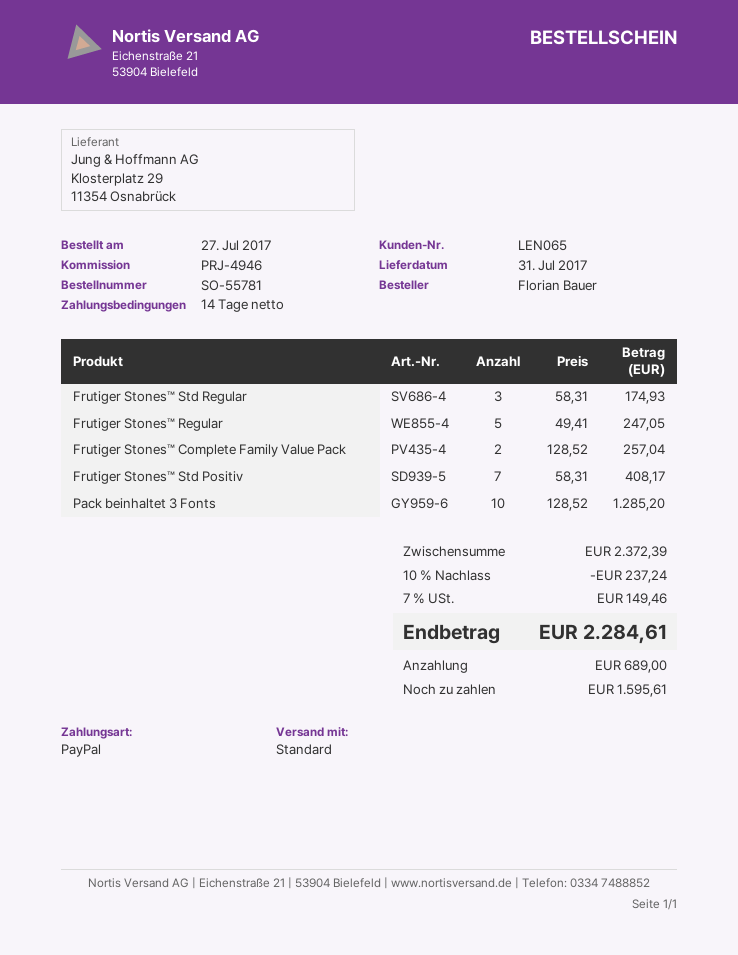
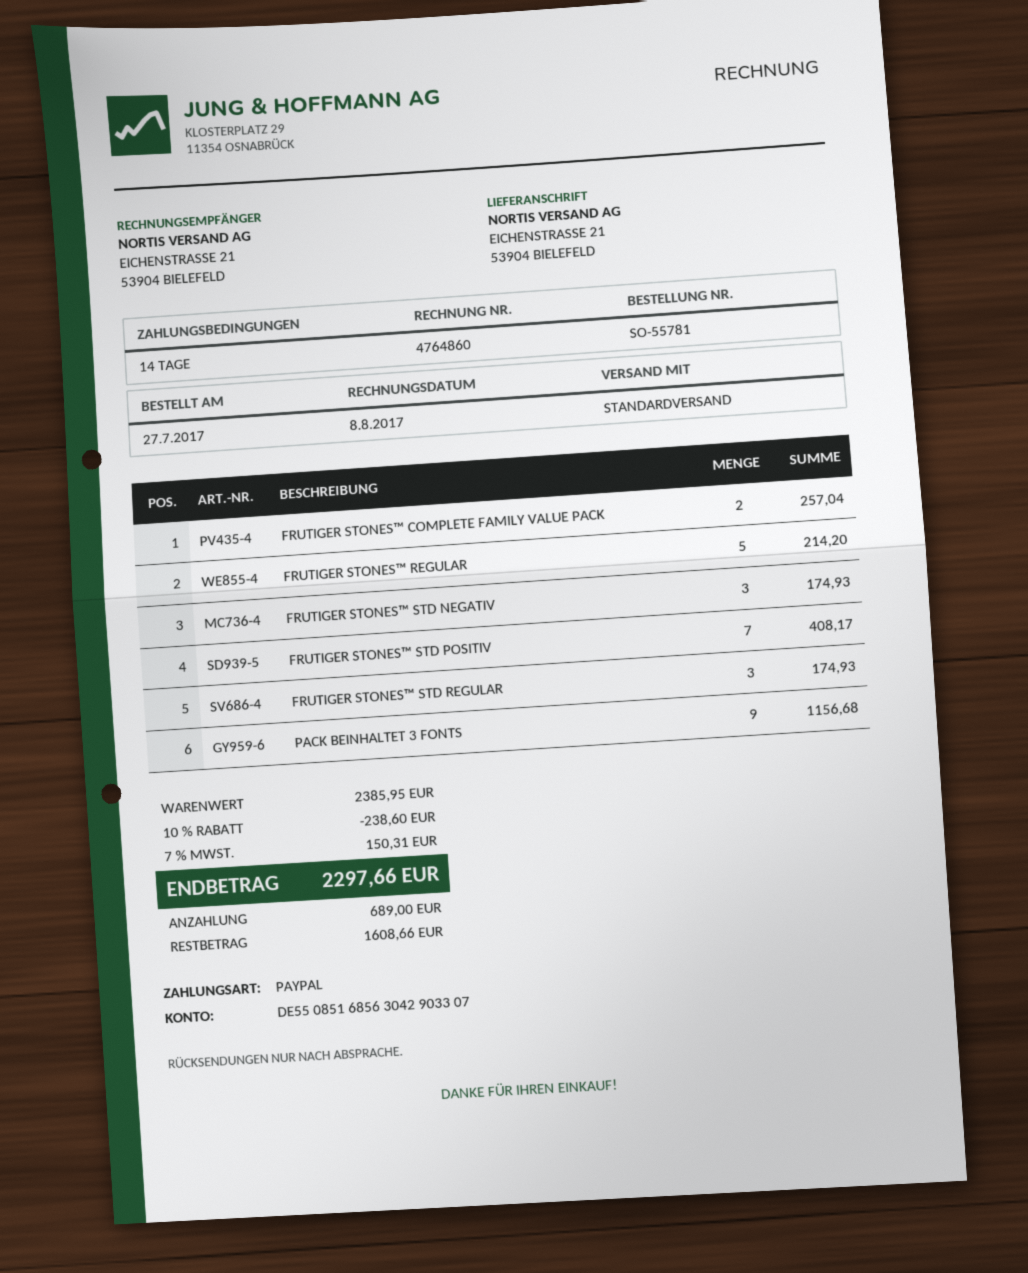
Frutiger Stones™ Regular: 5 for 247.05 -> 5 for 214.20
Pack beinhaltet 3 Fonts: 10 for 1285.20 -> 9 for 1156.68
FRUTIGER STONES™ STD NEGATIV: none -> 3 for 174.93
subtotal: 2372.39 -> 2385.95
discount: 10% = 237.24 -> 10% = 238.60
tax: 7% = 149.46 -> 7% = 150.31
total: 2284.61 -> 2297.66
balance: 1595.61 -> 1608.66

